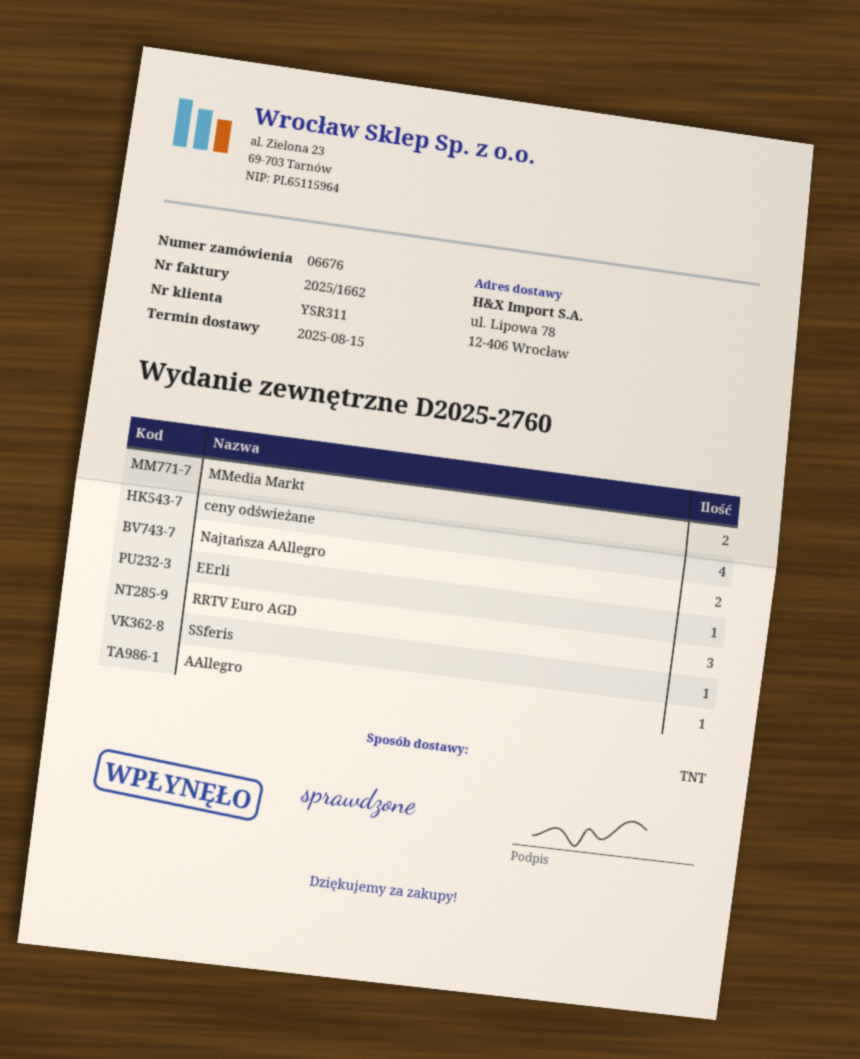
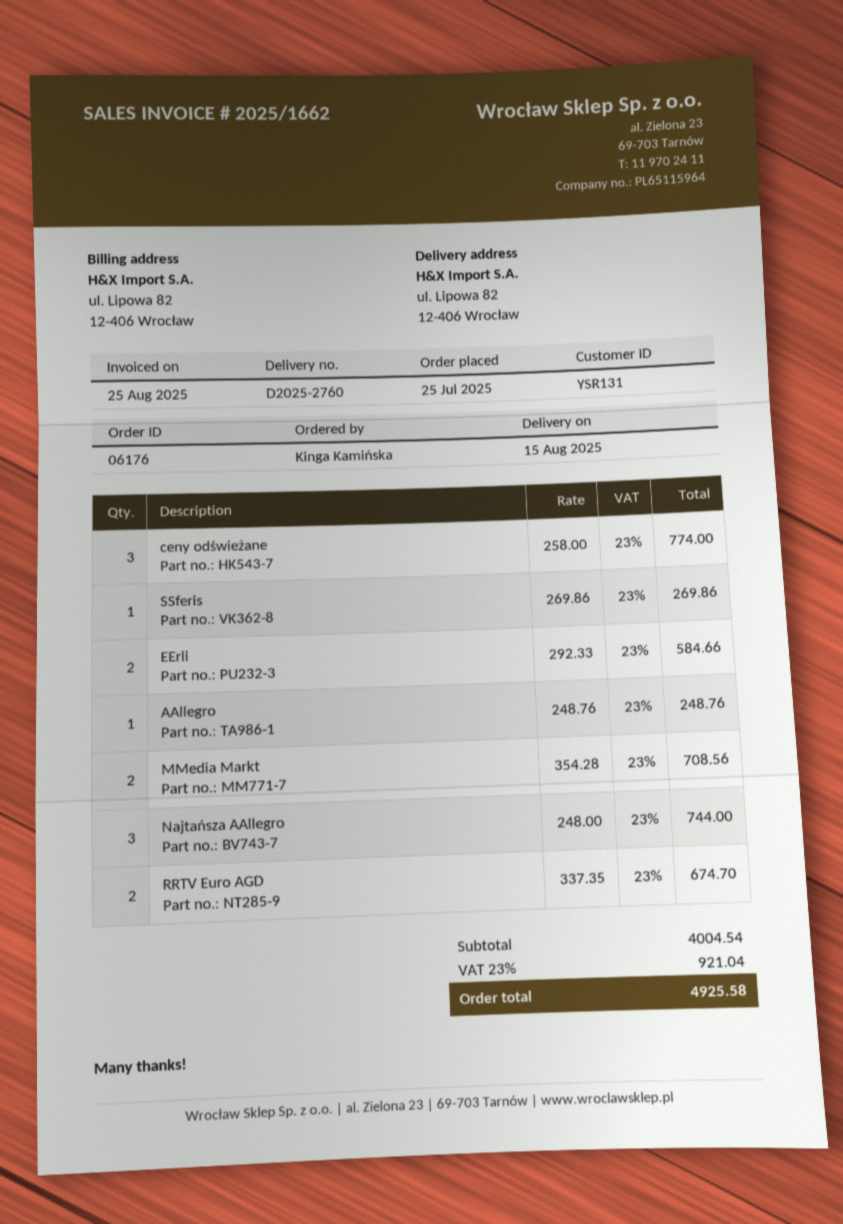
order number: 06676 -> 06176
customer number: YSR311 -> YSR131
ship to: ul. Lipowa 78, 12-406 Wrocław -> ul. Lipowa 82, 12-406 Wrocław
ceny odświeżane: 4 -> 3
Najtańsza AAllegro: 2 -> 3
EErli: 1 -> 2
RRTV Euro AGD: 3 -> 2

